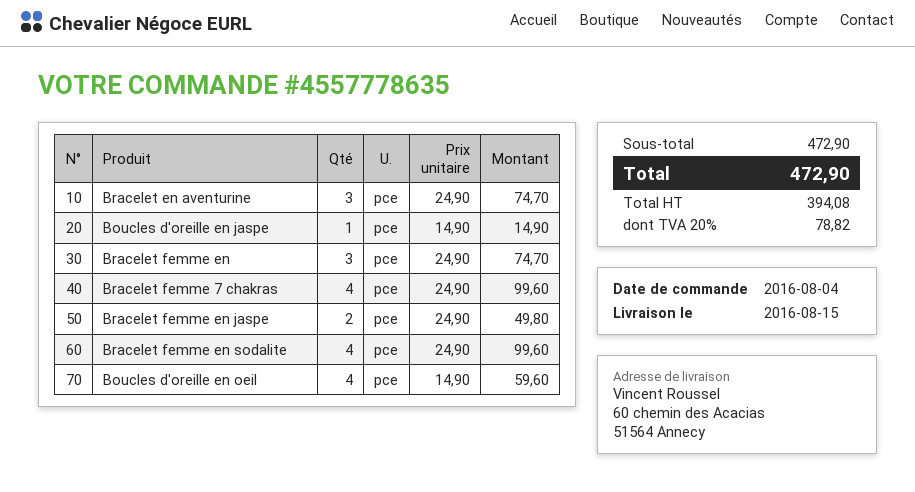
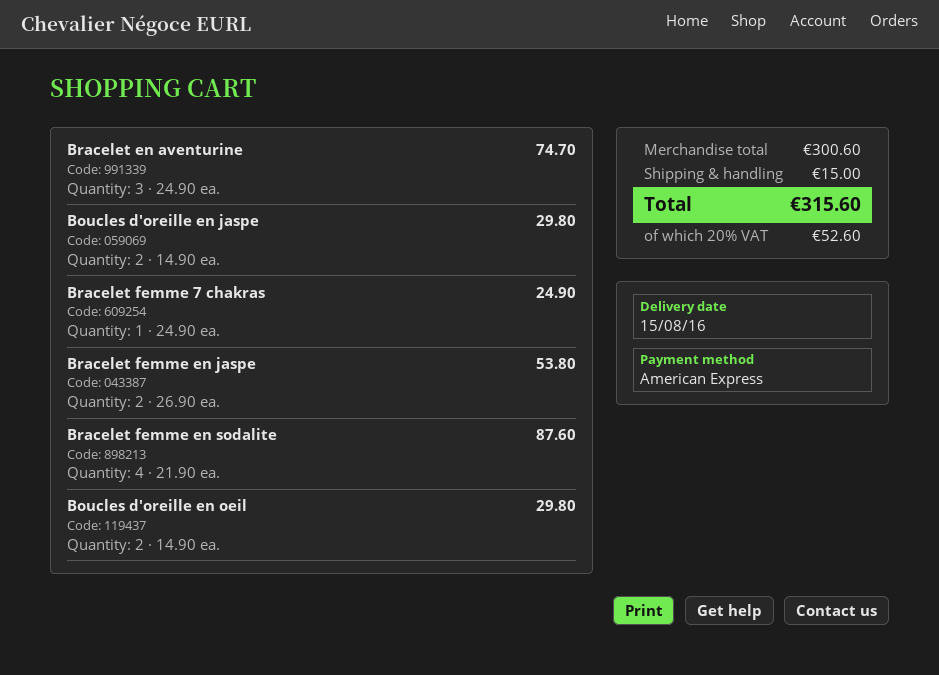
Boucles d'oreille en jaspe: 1 x 14.90 = 14.90 -> 2 x 14.90 = 29.80
Bracelet femme en: 3 x 24.90 = 74.70 -> none
Bracelet femme 7 chakras: 4 x 24.90 = 99.60 -> 1 x 24.90 = 24.90
Bracelet femme en jaspe: 2 x 24.90 = 49.80 -> 2 x 26.90 = 53.80
Bracelet femme en sodalite: 4 x 24.90 = 99.60 -> 4 x 21.90 = 87.60
Boucles d'oreille en oeil: 4 x 14.90 = 59.60 -> 2 x 14.90 = 29.80
subtotal: 472.90 -> 300.60
shipping: none -> 15.00
tax: 20% = 78.82 -> 20% = 52.60
total: 472.90 -> 315.60

